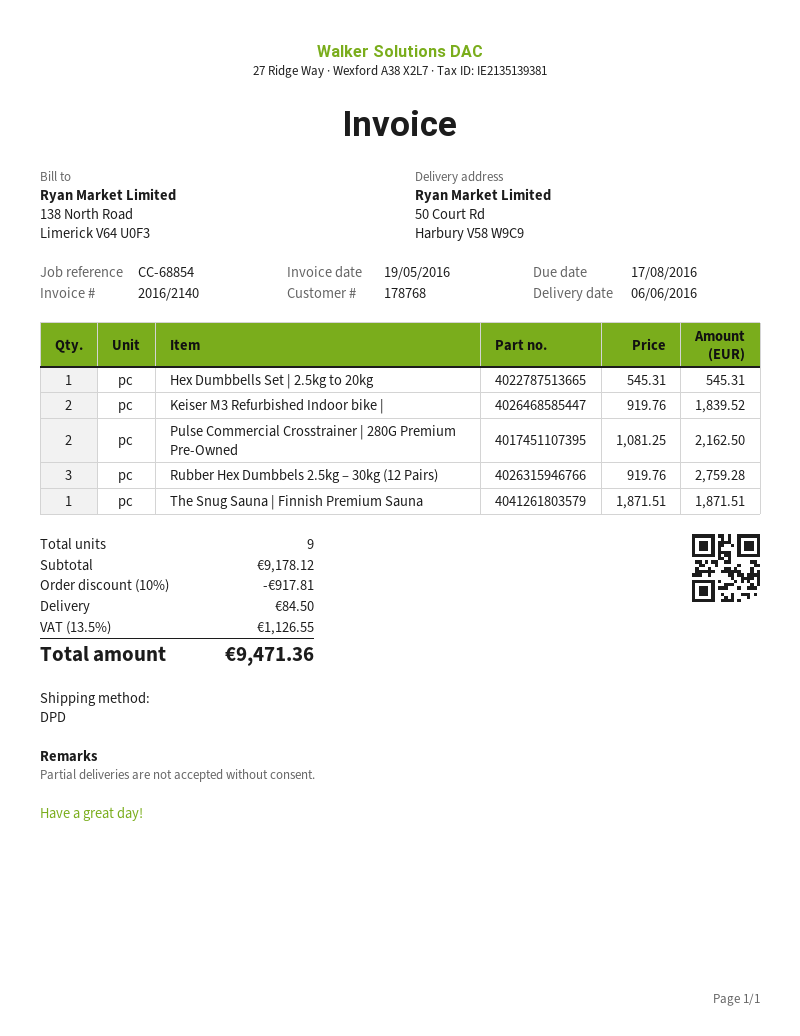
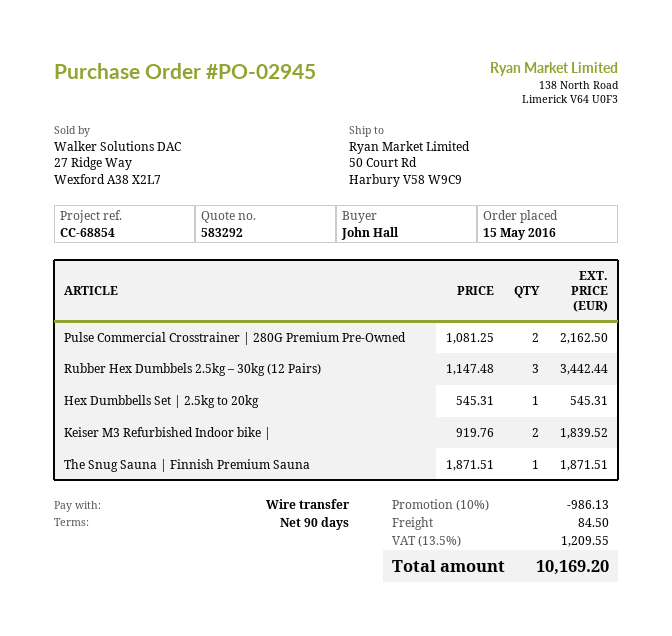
Rubber Hex Dumbbels 2.5kg – 30kg (12 Pairs): 3 x 919.76 = 2759.28 -> 3 x 1147.48 = 3442.44
discount: 10% = 917.81 -> 10% = 986.13
tax: 13.5% = 1126.55 -> 13.5% = 1209.55
total: 9471.36 -> 10169.20

